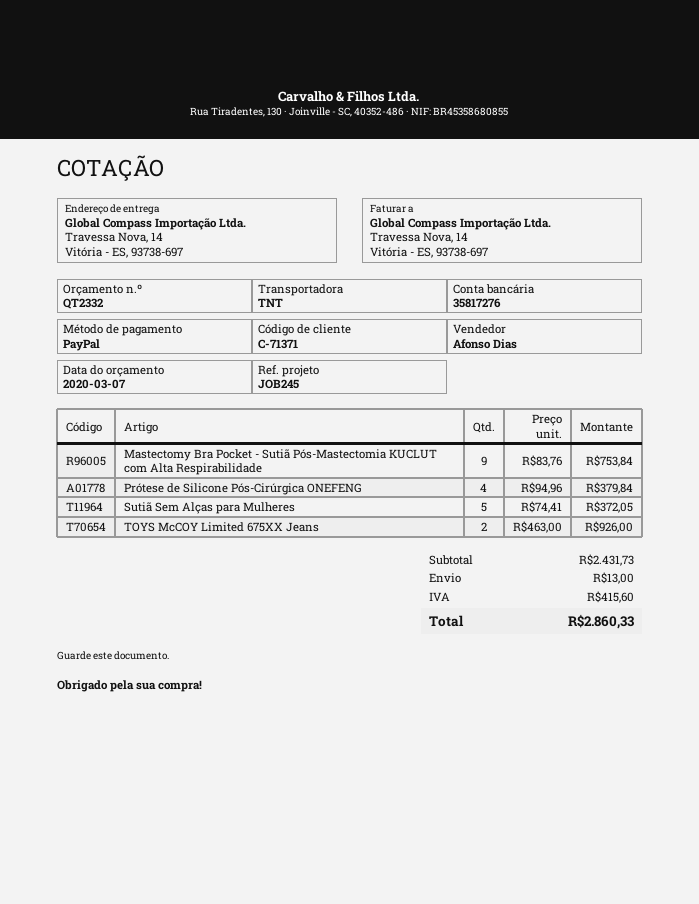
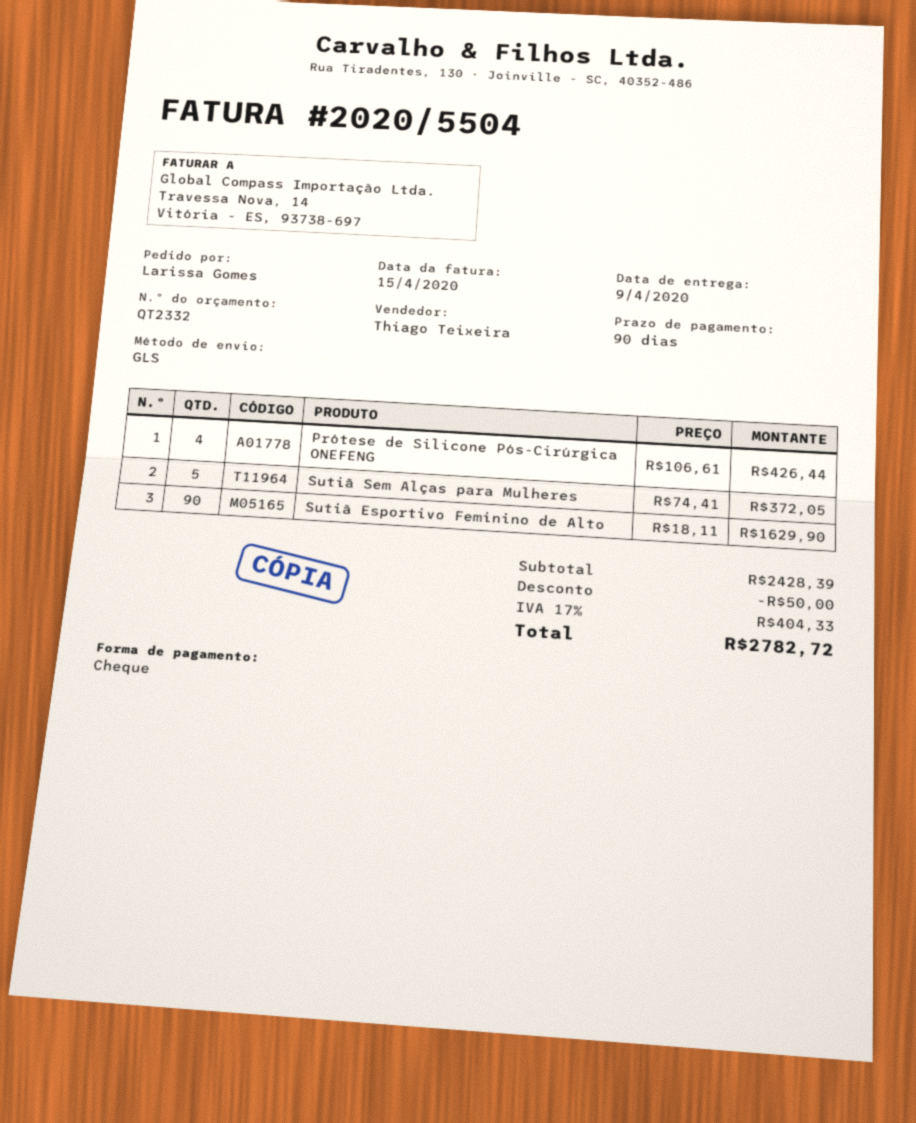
sales rep: Afonso Dias -> Thiago Teixeira
payment method: PayPal -> cheque
shipping method: TNT -> GLS
Mastectomy Bra Pocket - Sutiã Pós-Mastectomia KUCLUT com Alta Respirabilidade: 9 x 83.76 = 753.84 -> none
Prótese de Silicone Pós-Cirúrgica ONEFENG: 4 x 94.96 = 379.84 -> 4 x 106.61 = 426.44
TOYS McCOY Limited 675XX Jeans: 2 x 463.00 = 926.00 -> none
Sutiã Esportivo Feminino de Alto: none -> 90 x 18.11 = 1629.90
subtotal: 2431.73 -> 2428.39
discount: none -> 50.00
shipping: 13.00 -> none
tax: 415.60 -> 404.33
total: 2860.33 -> 2782.72

